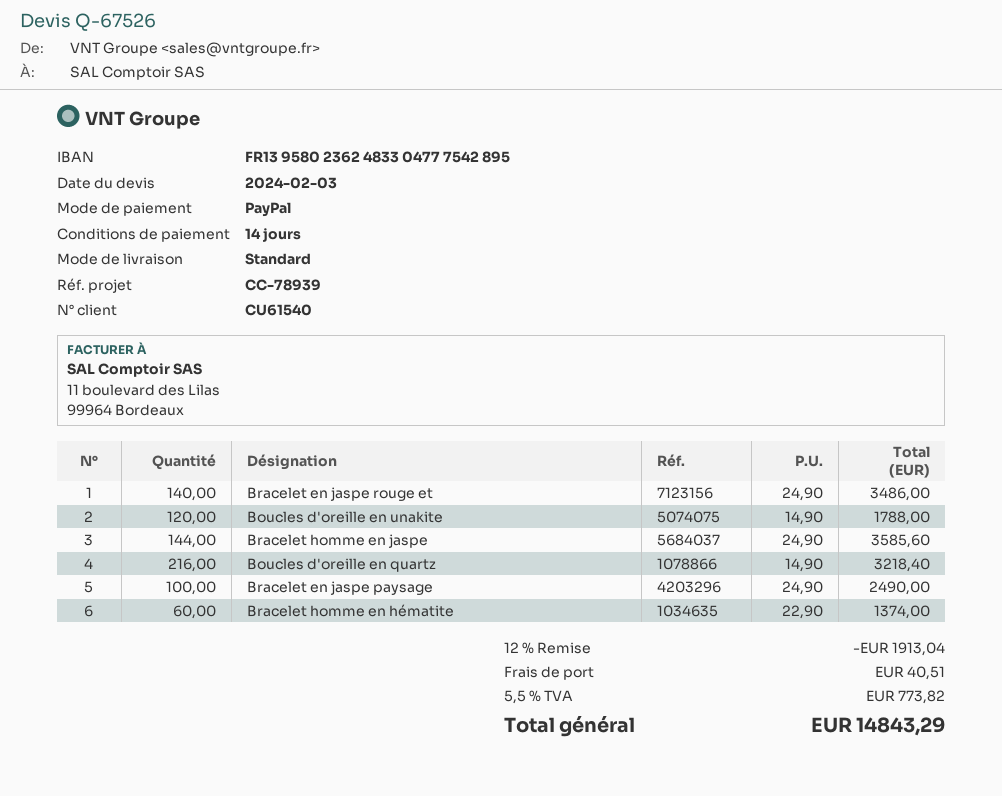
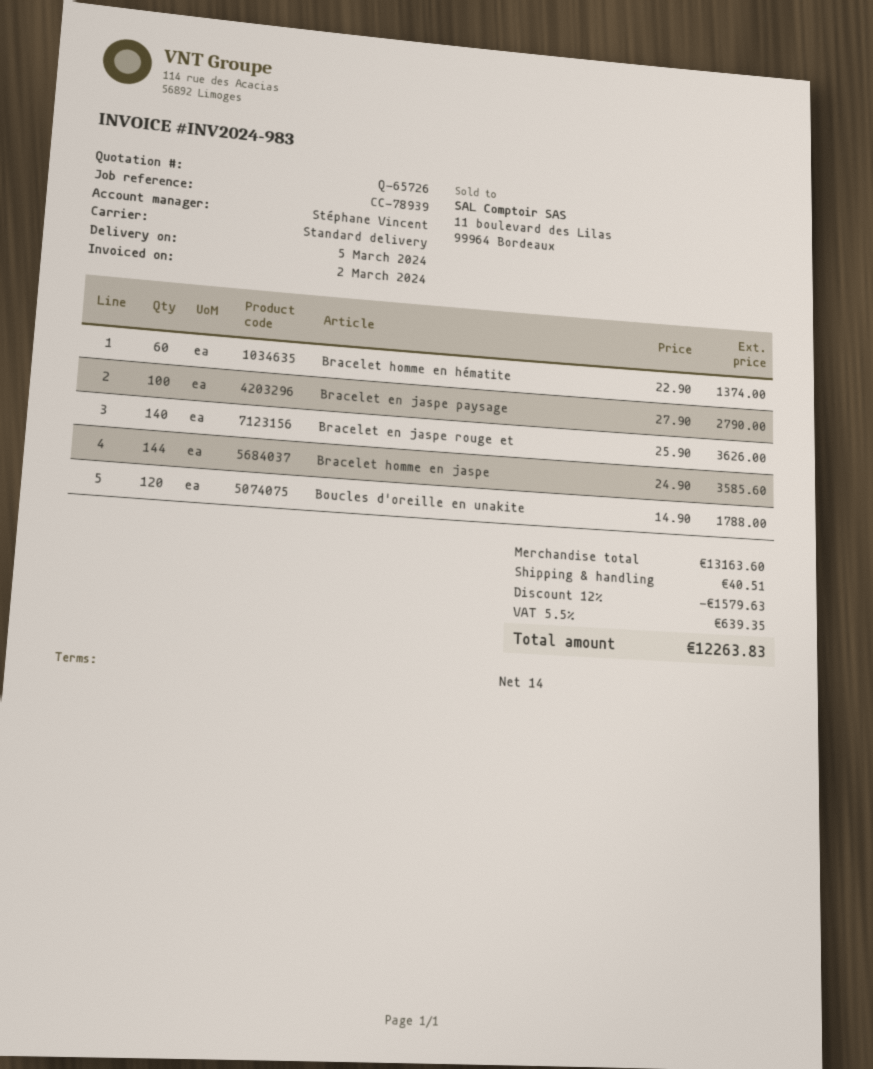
quote number: Q-67526 -> Q-65726
Bracelet en jaspe rouge et: 140 x 24.90 = 3486.00 -> 140 x 25.90 = 3626.00
Boucles d'oreille en quartz: 216 x 14.90 = 3218.40 -> none
Bracelet en jaspe paysage: 100 x 24.90 = 2490.00 -> 100 x 27.90 = 2790.00
discount: 12% = 1913.04 -> 12% = 1579.63
tax: 5.5% = 773.82 -> 5.5% = 639.35
total: 14843.29 -> 12263.83

